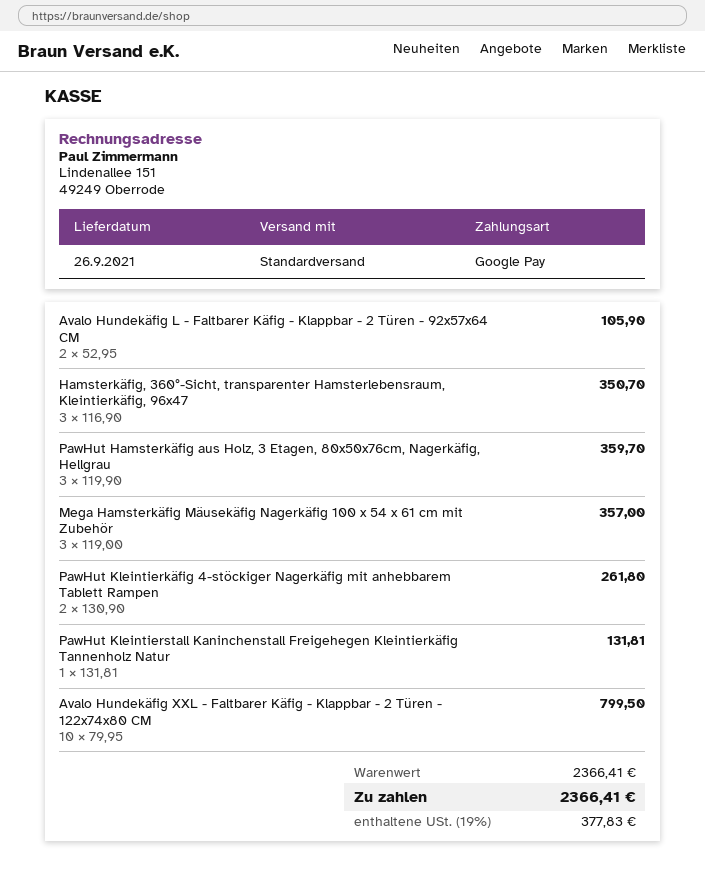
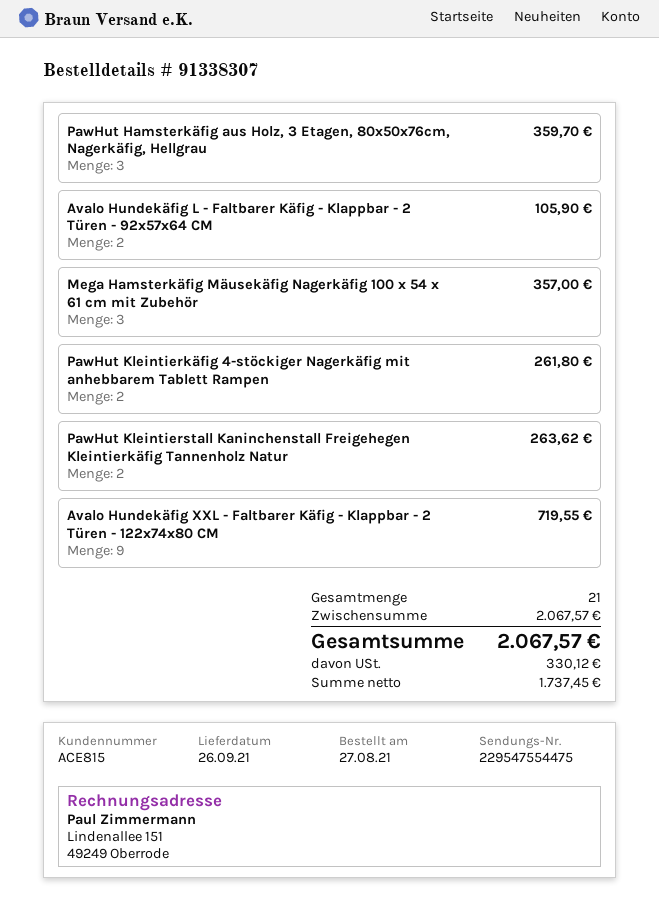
Hamsterkäfig, 360°-Sicht, transparenter Hamsterlebensraum, Kleintierkäfig, 96x47: 3 for 350.70 -> none
PawHut Kleintierstall Kaninchenstall Freigehegen Kleintierkäfig Tannenholz Natur: 1 for 131.81 -> 2 for 263.62
Avalo Hundekäfig XXL - Faltbarer Käfig - Klappbar - 2 Türen - 122x74x80 CM: 10 for 799.50 -> 9 for 719.55
subtotal: 2366.41 -> 2067.57
tax: 377.83 -> 330.12
total: 2366.41 -> 2067.57

